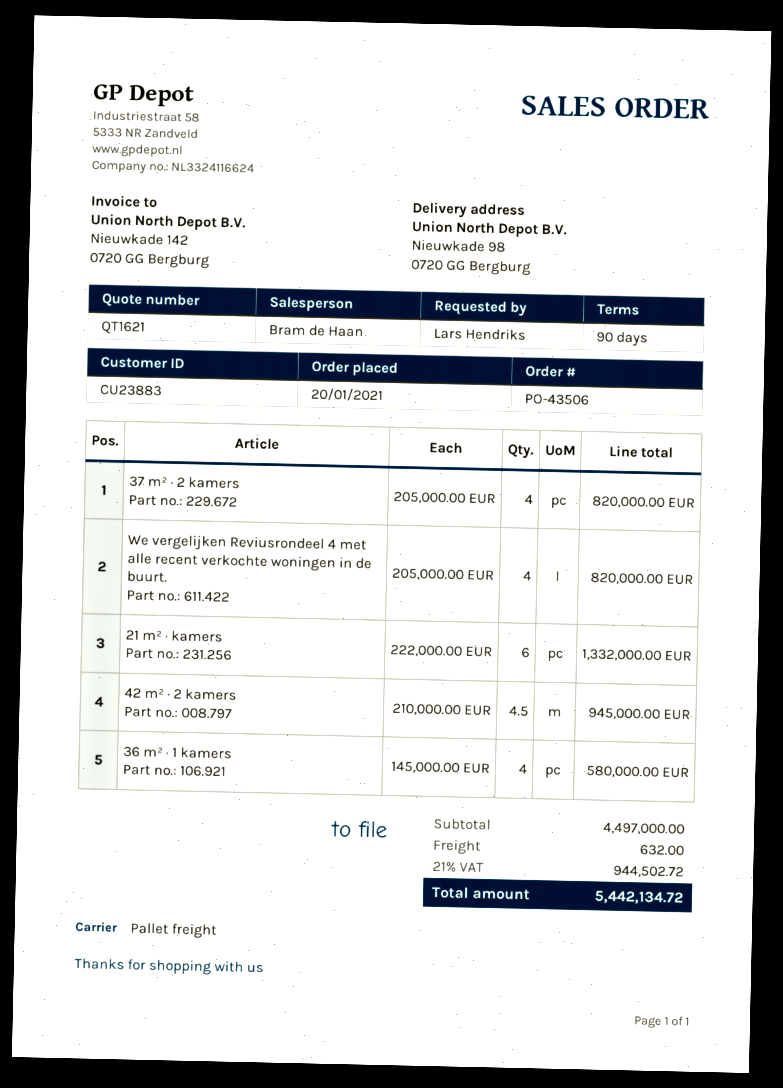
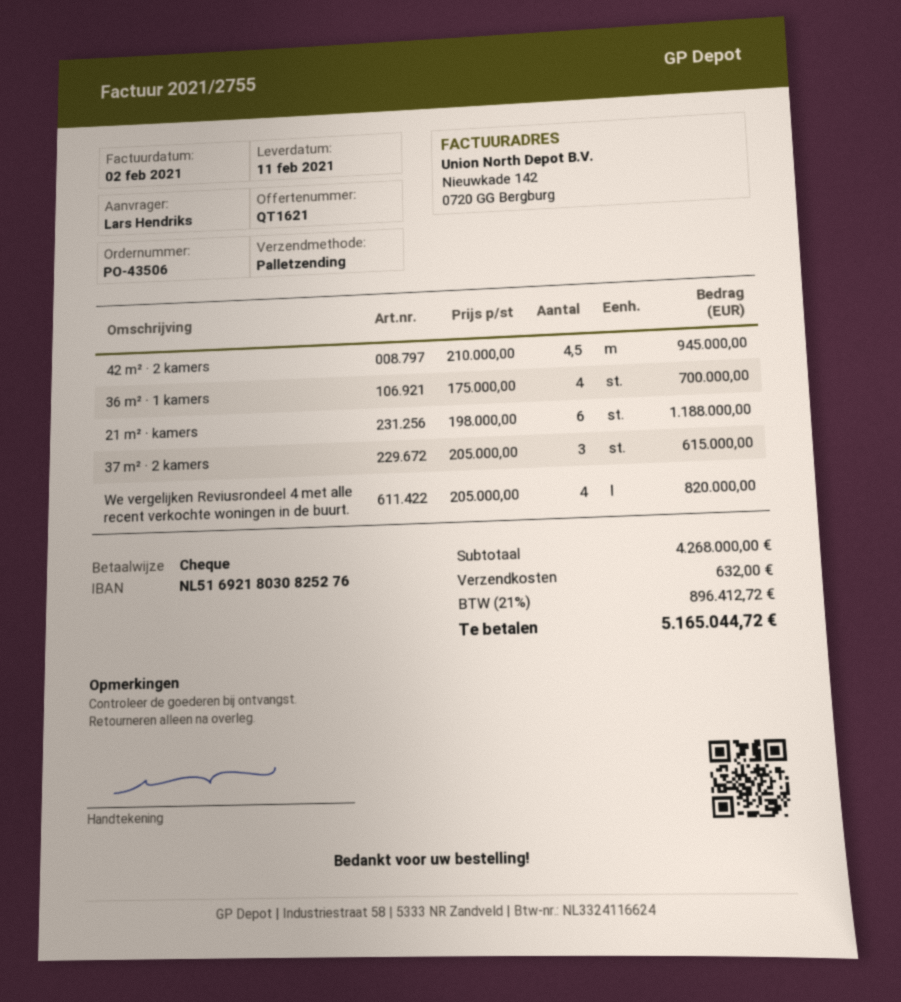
37 m² · 2 kamers: 4 x 205000.00 = 820000.00 -> 3 x 205000.00 = 615000.00
21 m² · kamers: 6 x 222000.00 = 1332000.00 -> 6 x 198000.00 = 1188000.00
36 m² · 1 kamers: 4 x 145000.00 = 580000.00 -> 4 x 175000.00 = 700000.00
subtotal: 4497000.00 -> 4268000.00
tax: 21% = 944502.72 -> 21% = 896412.72
total: 5442134.72 -> 5165044.72

